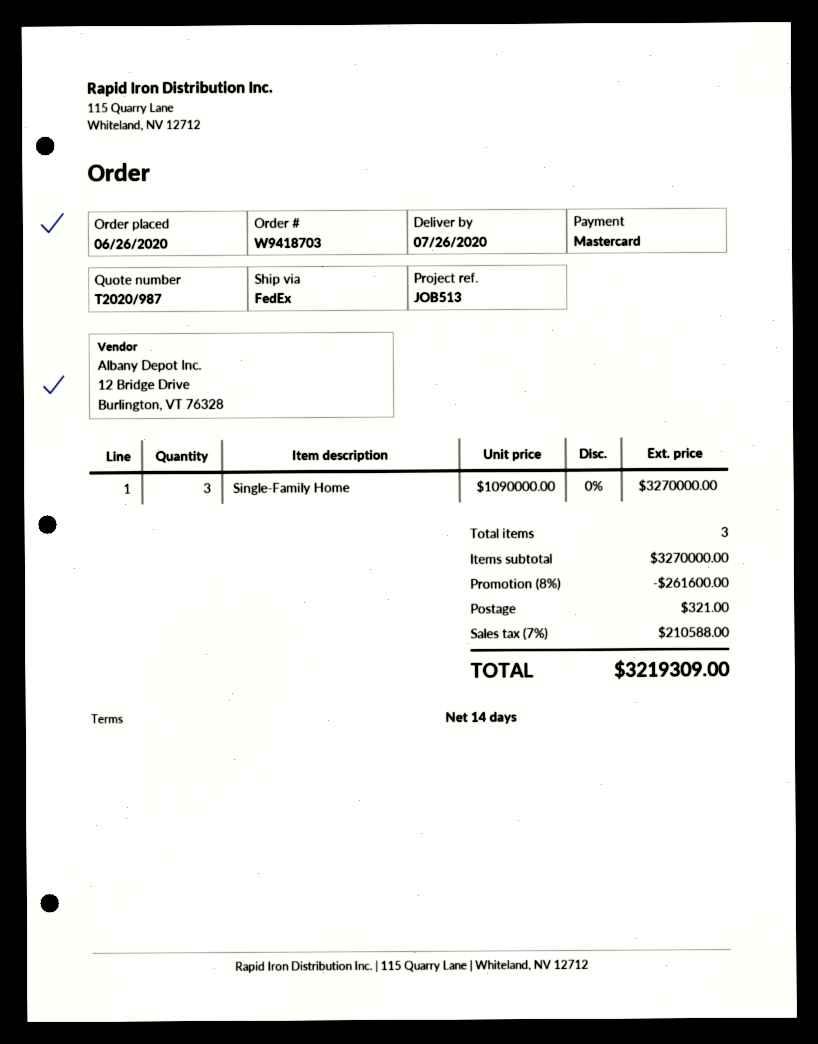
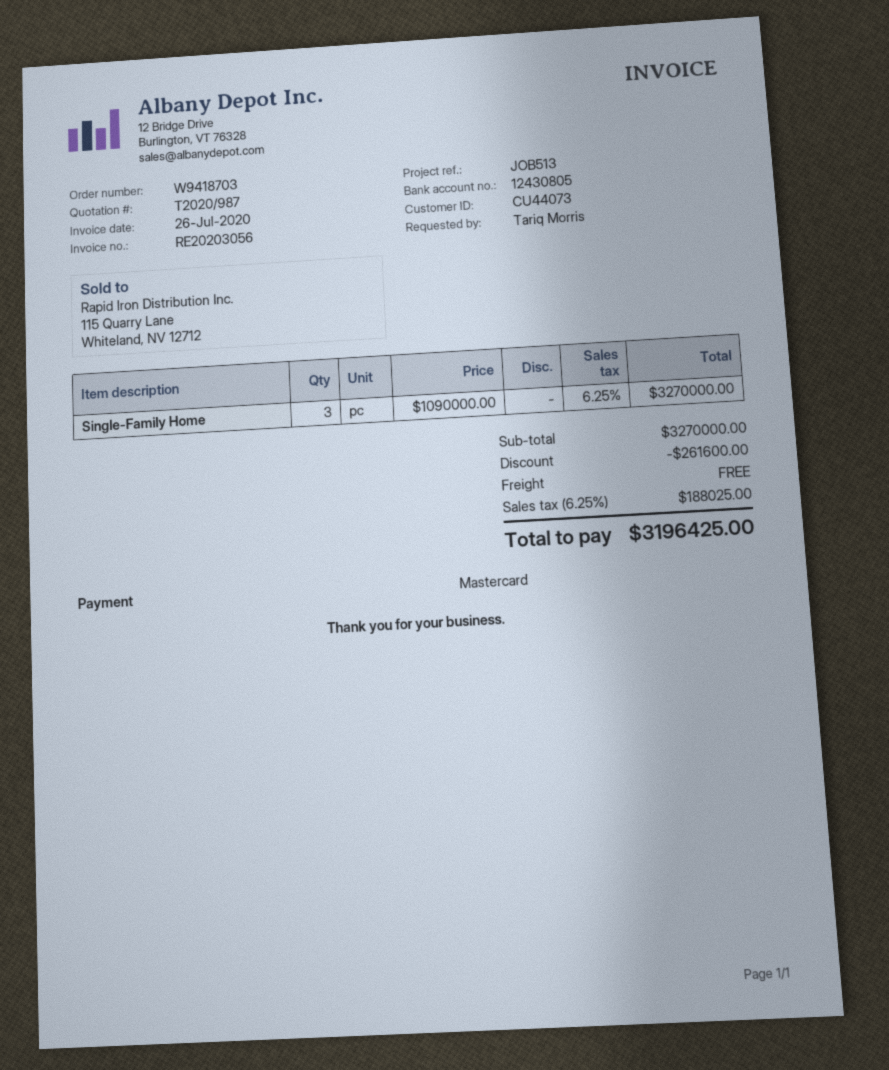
shipping: 321.00 -> 0.00
tax: 7% = 210588.00 -> 6.25% = 188025.00
total: 3219309.00 -> 3196425.00

